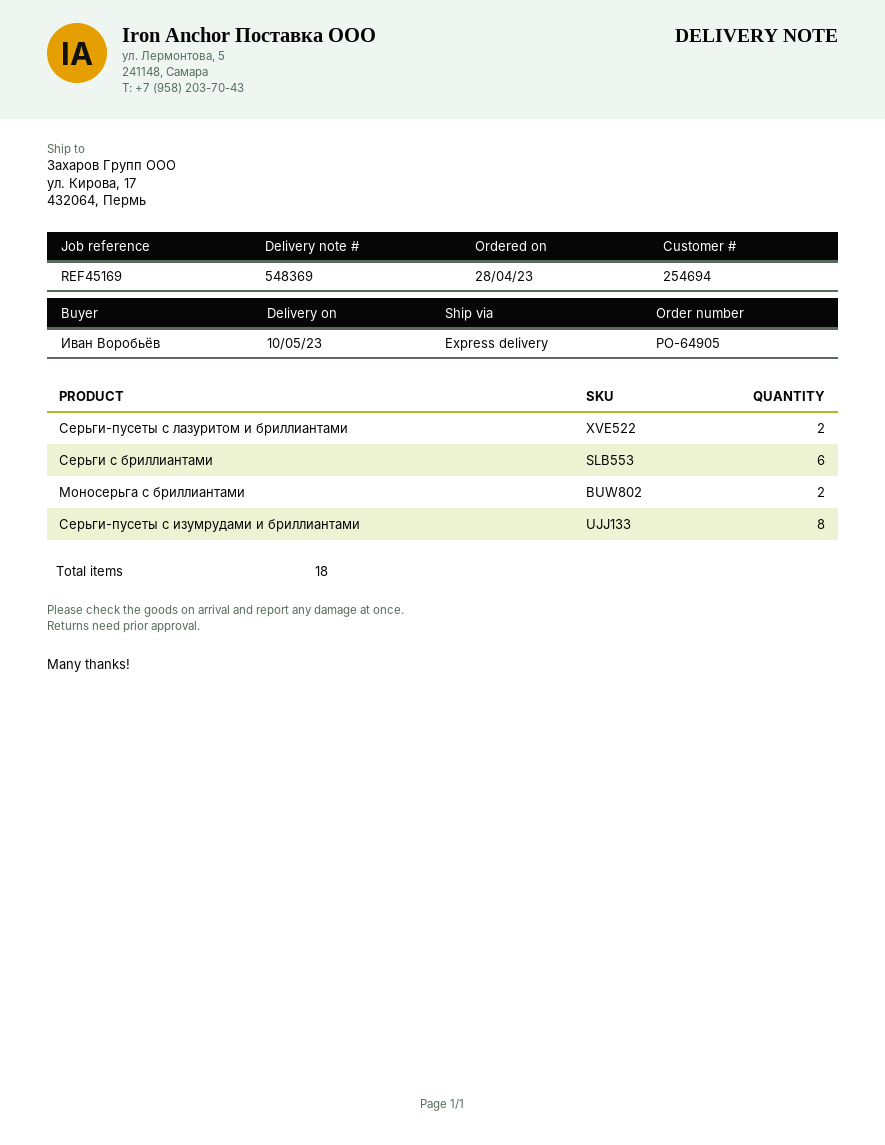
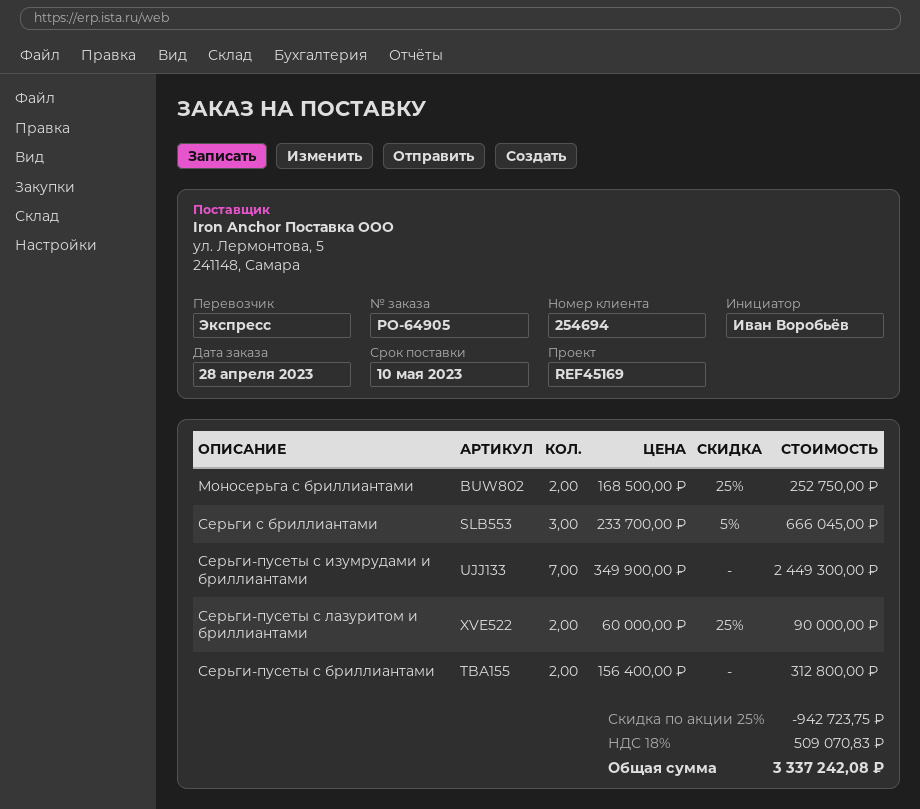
Серьги с бриллиантами: 6 -> 3
Серьги-пусеты с изумрудами и бриллиантами: 8 -> 7
Серьги-пусеты с бриллиантами: none -> 2

